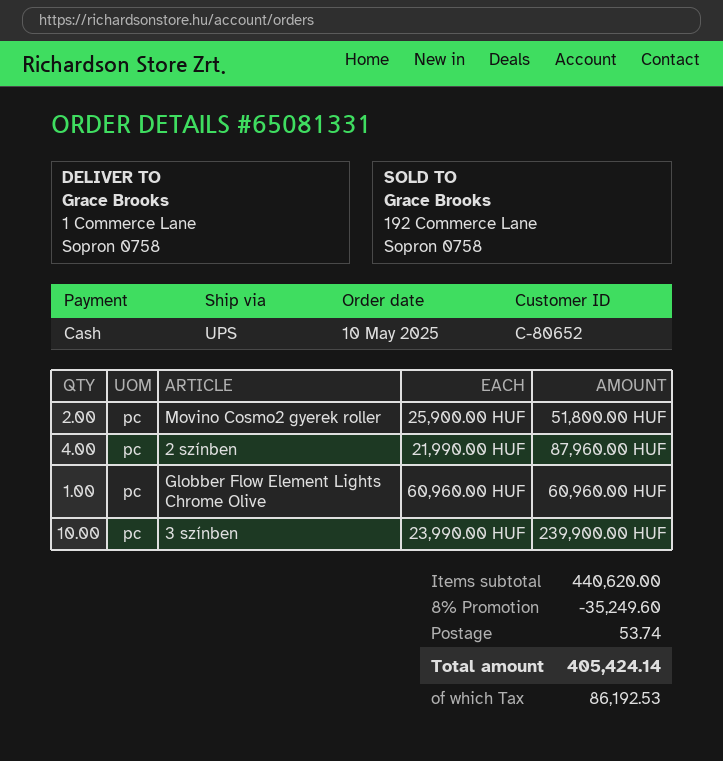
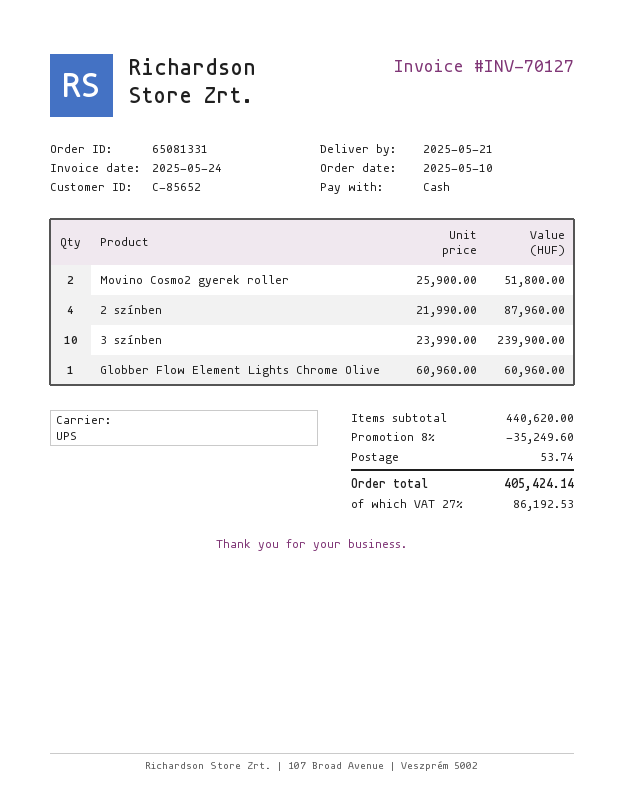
customer number: C-80652 -> C-85652

